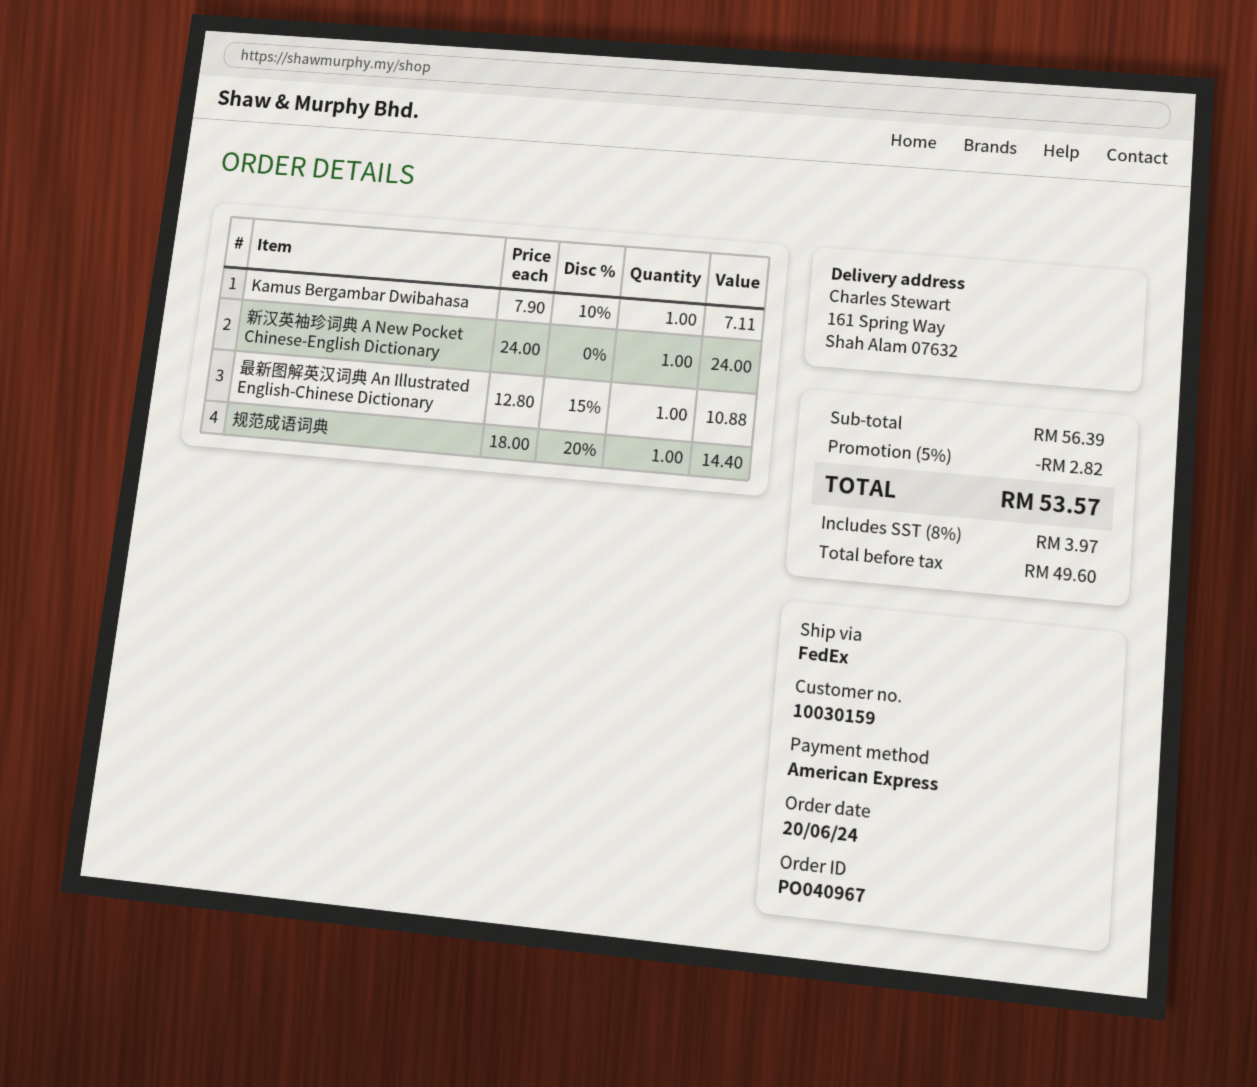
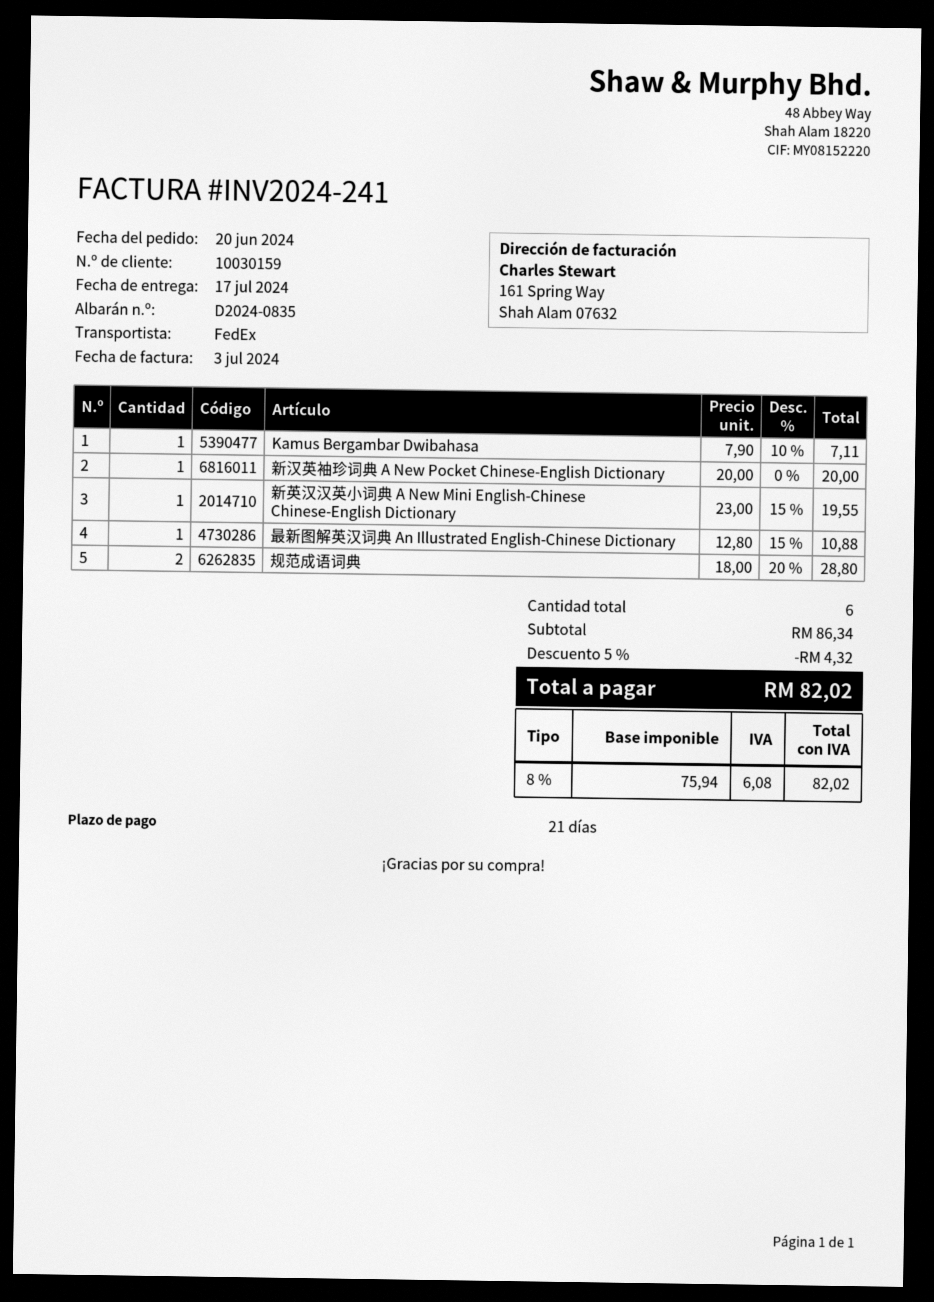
新汉英袖珍词典 A New Pocket Chinese-English Dictionary: 1 x 24.00 = 24.00 -> 1 x 20.00 = 20.00
规范成语词典: 1 x 18.00 - 20% = 14.40 -> 2 x 18.00 - 20% = 28.80
新英汉汉英小词典 A New Mini English-Chinese Chinese-English Dictionary: none -> 1 x 23.00 - 15% = 19.55
subtotal: 56.39 -> 86.34
discount: 5% = 2.82 -> 5% = 4.32
net: 49.60 -> 75.94
tax: 8% = 3.97 -> 8% = 6.08
total: 53.57 -> 82.02

